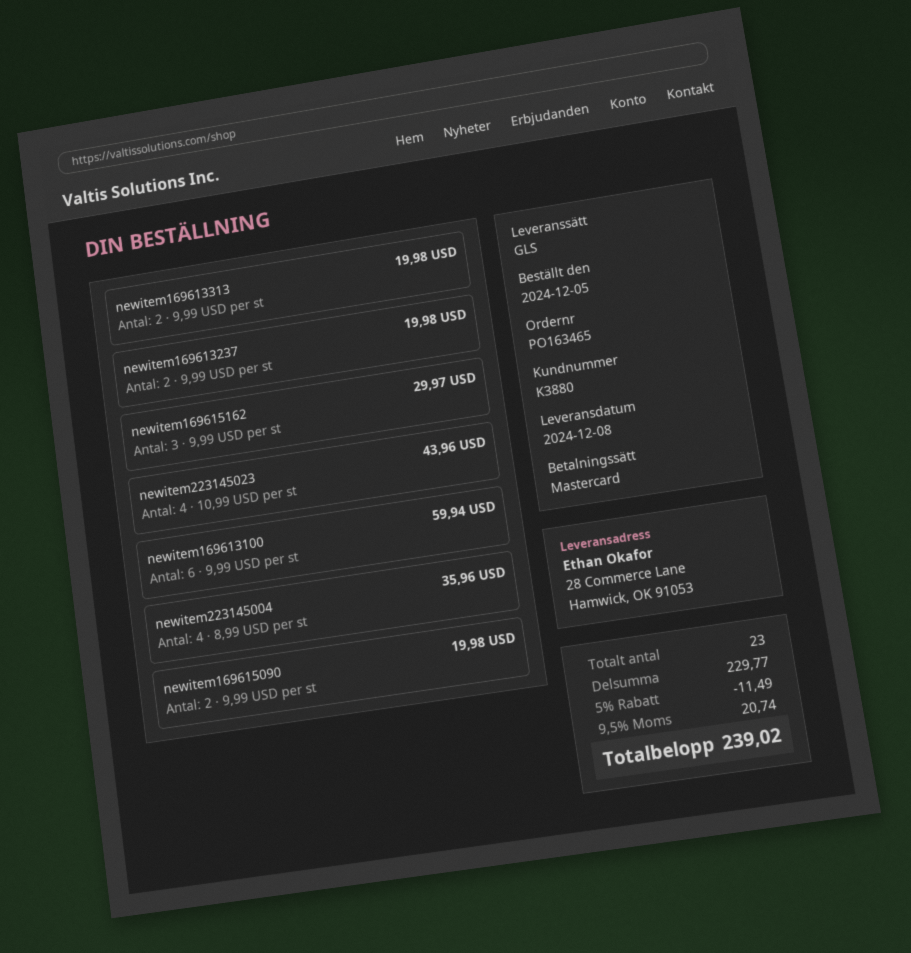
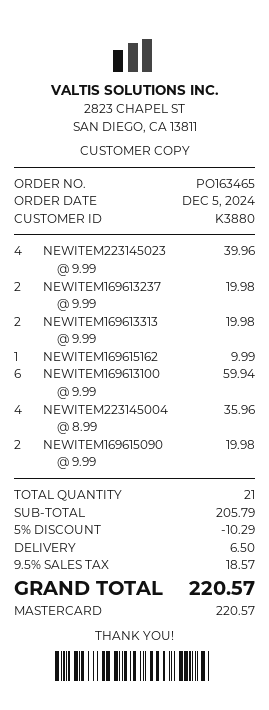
newitem169615162: 3 x 9.99 = 29.97 -> 1 x 9.99 = 9.99
newitem223145023: 4 x 10.99 = 43.96 -> 4 x 9.99 = 39.96
total quantity: 23 -> 21
subtotal: 229.77 -> 205.79
discount: 5% = 11.49 -> 5% = 10.29
shipping: none -> 6.50
tax: 9.5% = 20.74 -> 9.5% = 18.57
total: 239.02 -> 220.57

